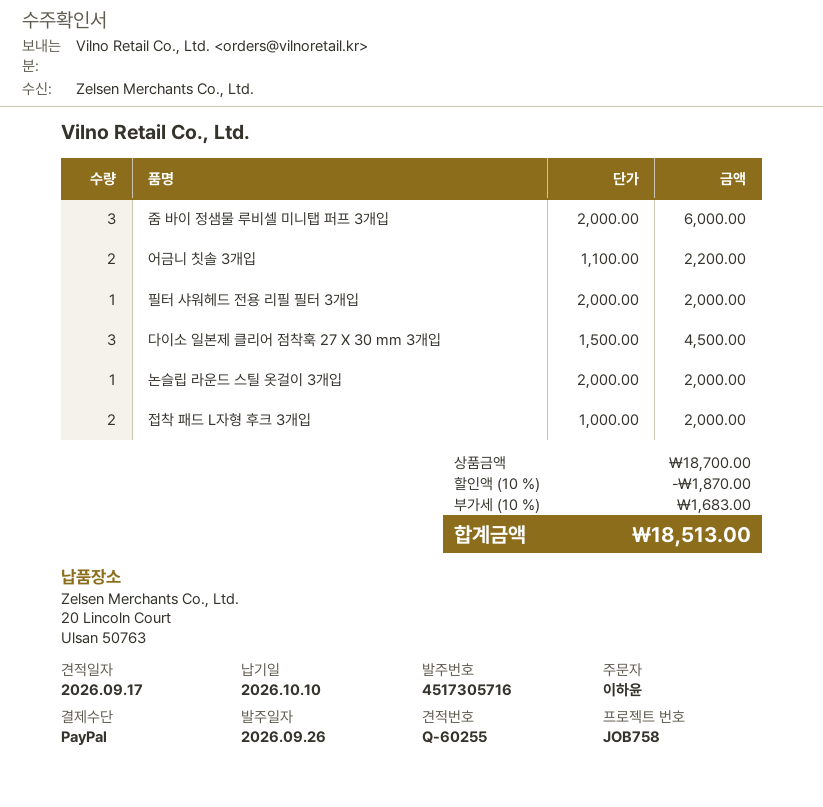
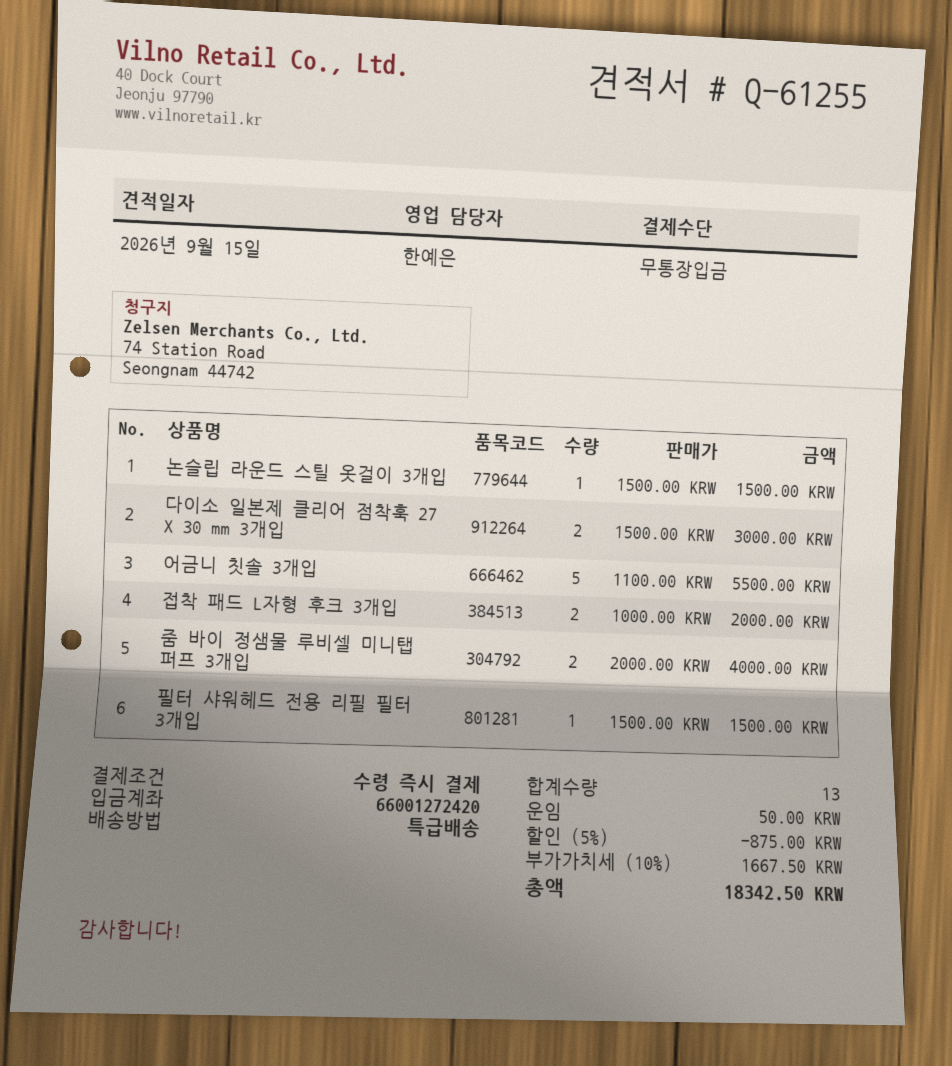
quote number: Q-60255 -> Q-61255
quote date: 2026-09-17 -> 2026-09-15
payment method: PayPal -> bank transfer
줌 바이 정샘물 루비셀 미니탭 퍼프 3개입: 3 x 2000.00 = 6000.00 -> 2 x 2000.00 = 4000.00
어금니 칫솔 3개입: 2 x 1100.00 = 2200.00 -> 5 x 1100.00 = 5500.00
필터 샤워헤드 전용 리필 필터 3개입: 1 x 2000.00 = 2000.00 -> 1 x 1500.00 = 1500.00
다이소 일본제 클리어 점착훅 27 X 30 mm 3개입: 3 x 1500.00 = 4500.00 -> 2 x 1500.00 = 3000.00
논슬립 라운드 스틸 옷걸이 3개입: 1 x 2000.00 = 2000.00 -> 1 x 1500.00 = 1500.00
discount: 10% = 1870.00 -> 5% = 875.00
shipping: none -> 50.00
tax: 10% = 1683.00 -> 10% = 1667.50
total: 18513.00 -> 18342.50

